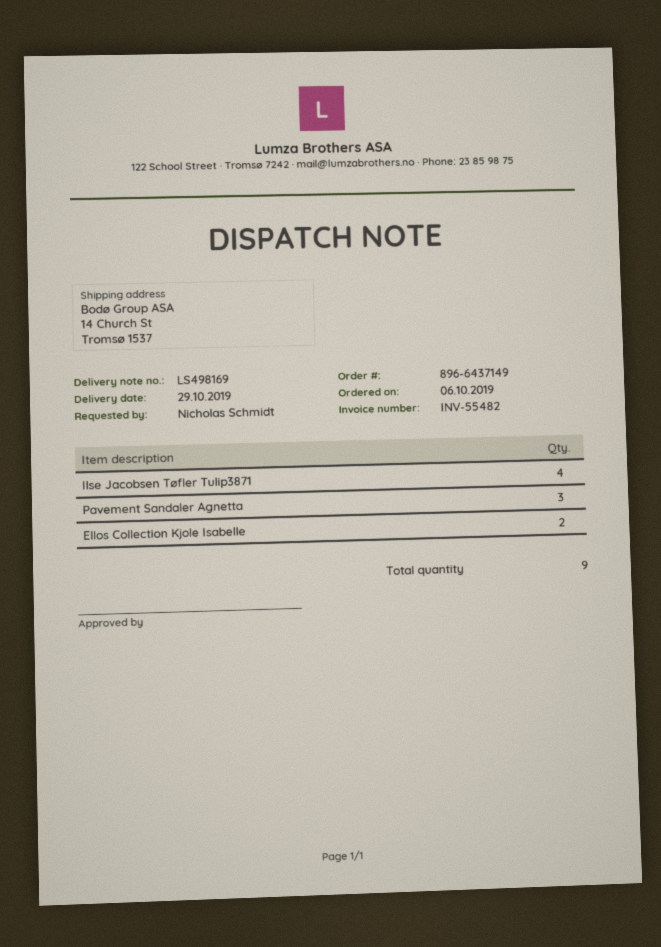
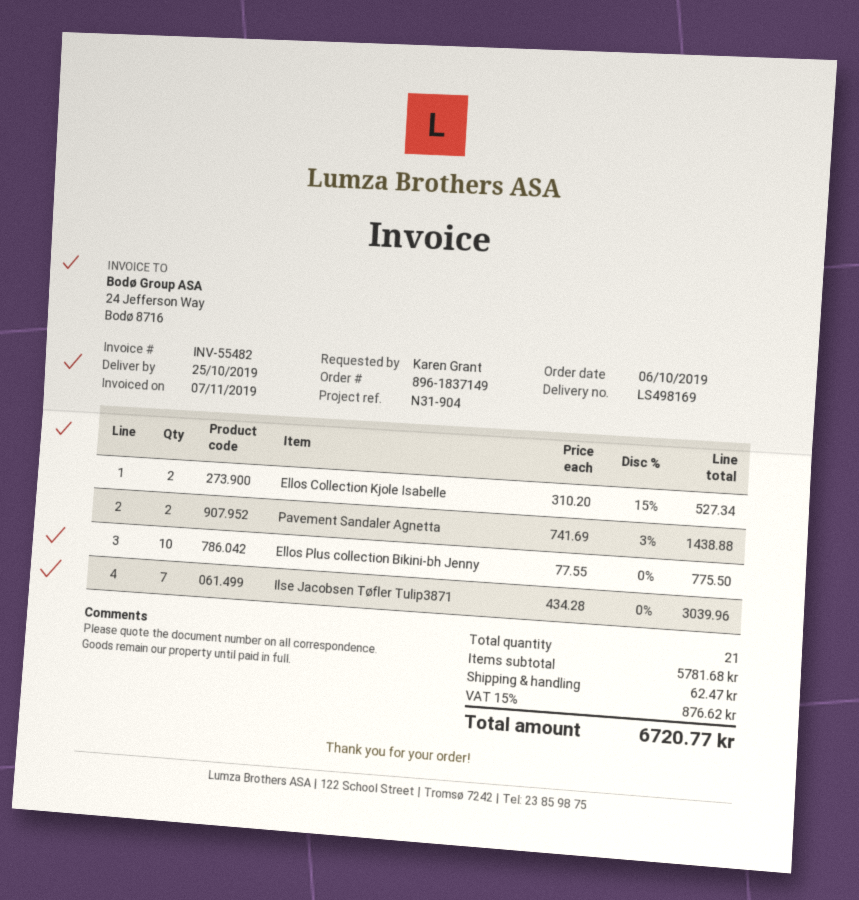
order number: 896-6437149 -> 896-1837149
delivery date: 2019-10-29 -> 2019-10-25
ordered by: Nicholas Schmidt -> Karen Grant
Ilse Jacobsen Tøfler Tulip3871: 4 -> 7
Pavement Sandaler Agnetta: 3 -> 2
Ellos Plus collection Bikini-bh Jenny: none -> 10
total quantity: 9 -> 21

